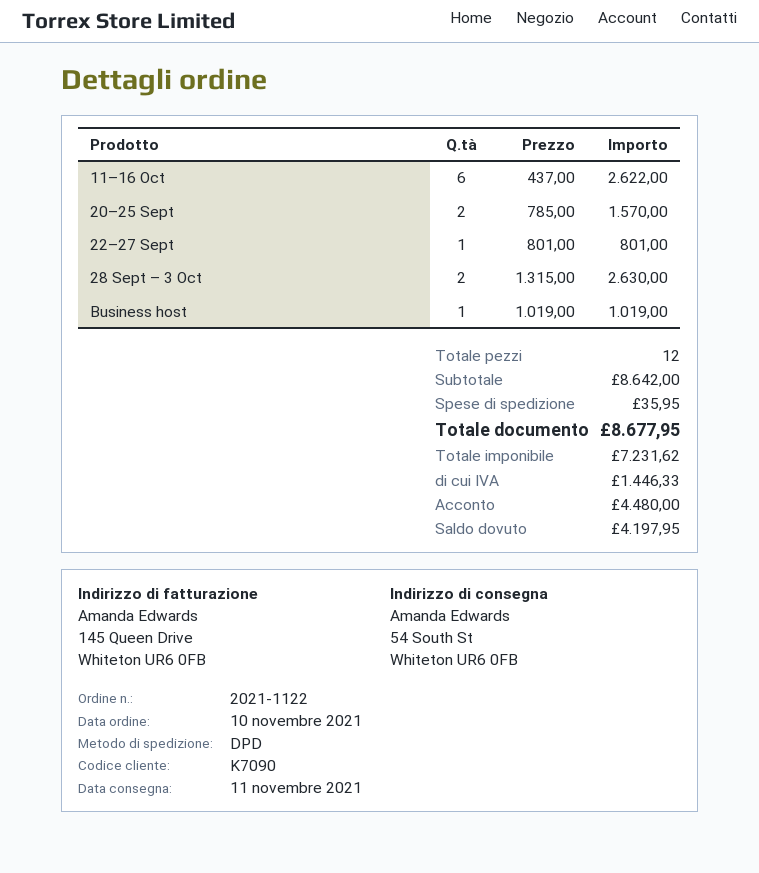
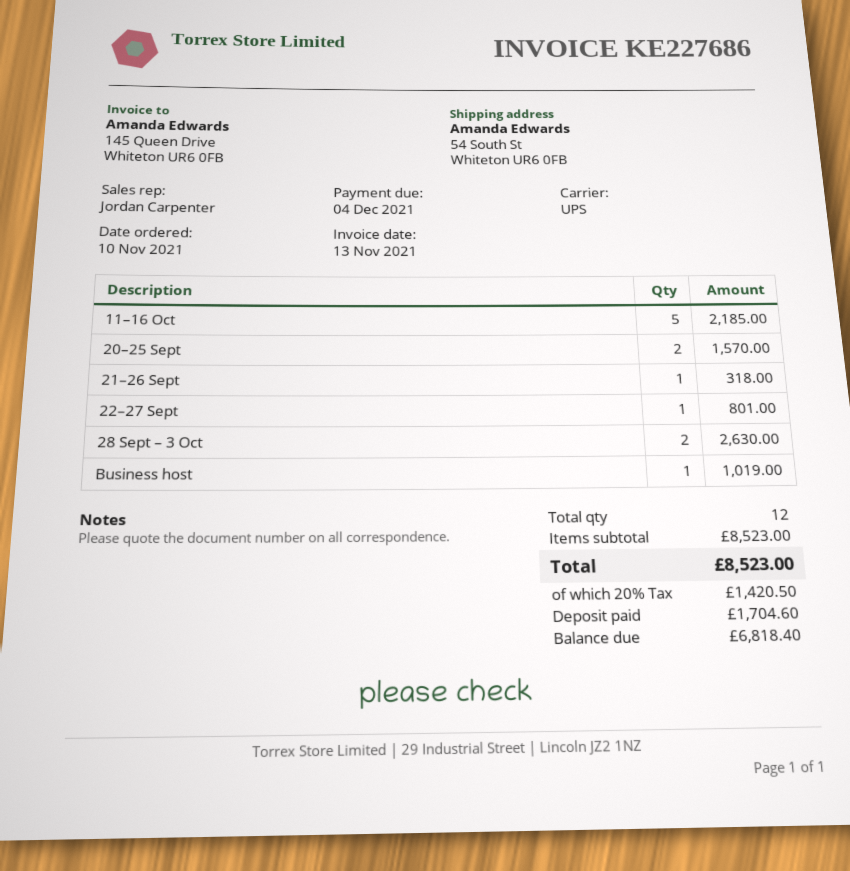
shipping method: DPD -> UPS
11–16 Oct: 6 for 2622.00 -> 5 for 2185.00
21–26 Sept: none -> 1 for 318.00
subtotal: 8642.00 -> 8523.00
shipping: 35.95 -> none
tax: 1446.33 -> 1420.50
total: 8677.95 -> 8523.00
deposit: 4480.00 -> 1704.60
balance: 4197.95 -> 6818.40

